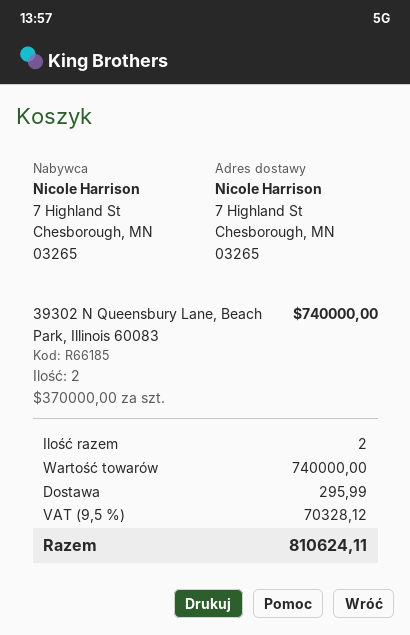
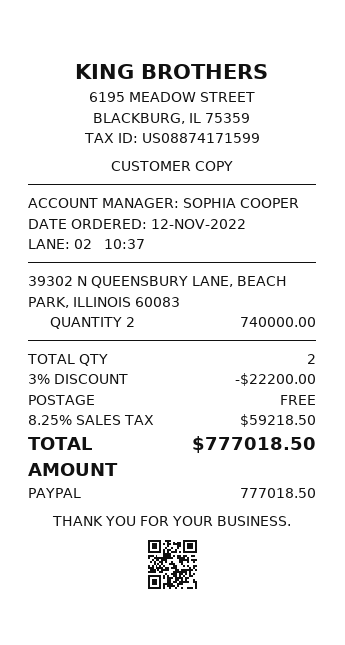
discount: none -> 3% = 22200.00
shipping: 295.99 -> 0.00
tax: 9.5% = 70328.12 -> 8.25% = 59218.50
total: 810624.11 -> 777018.50

